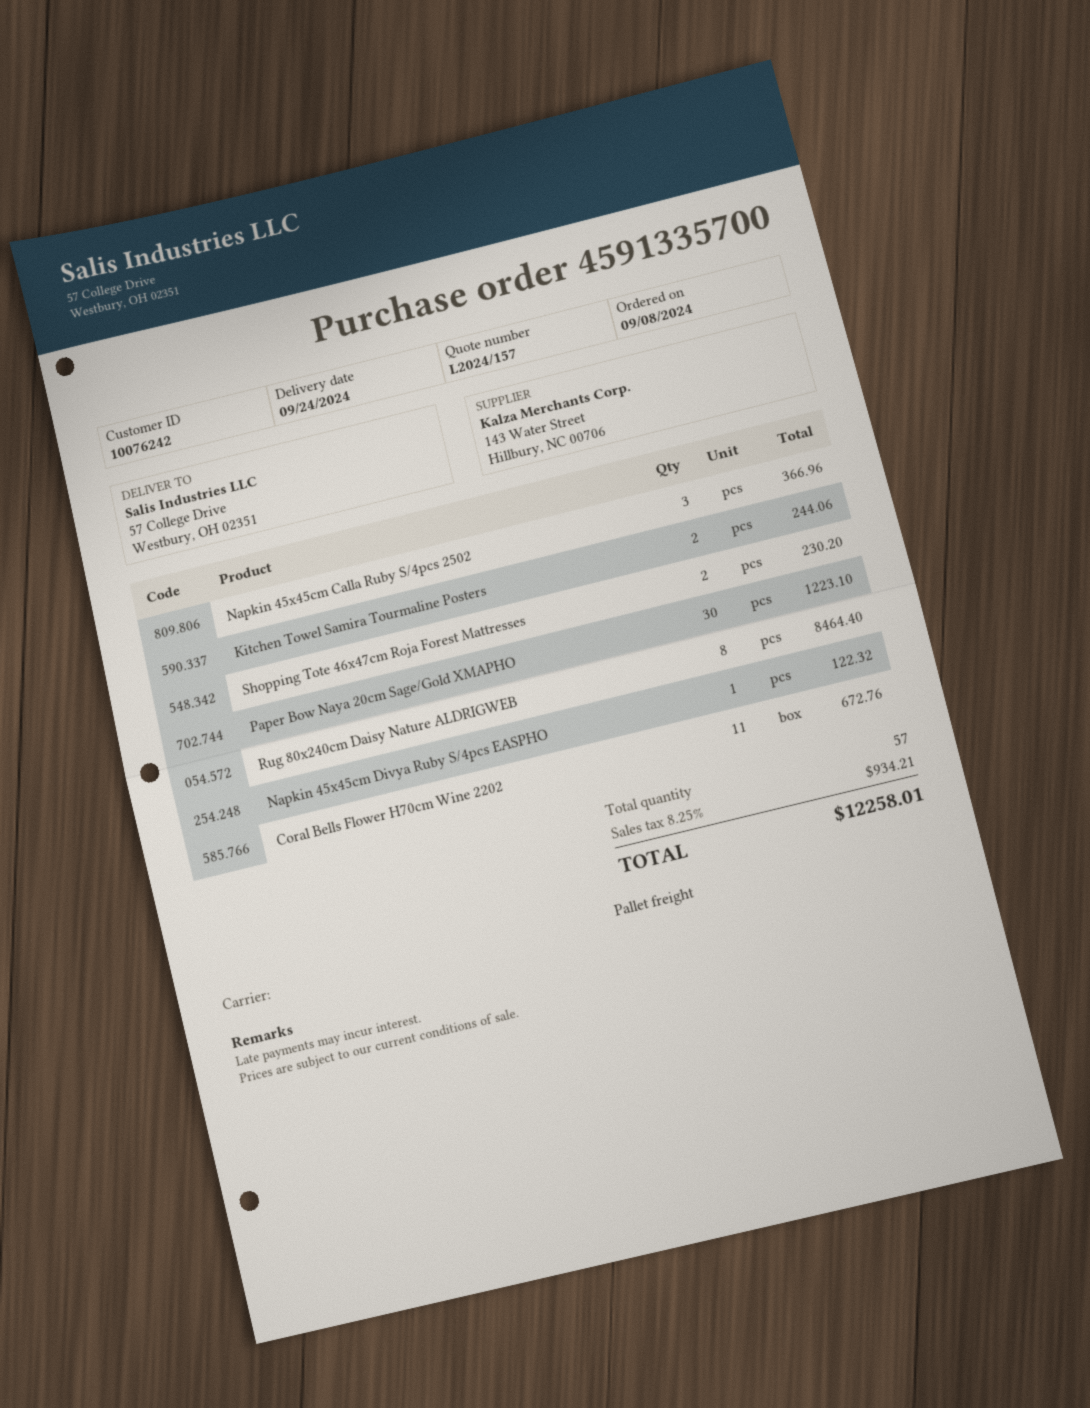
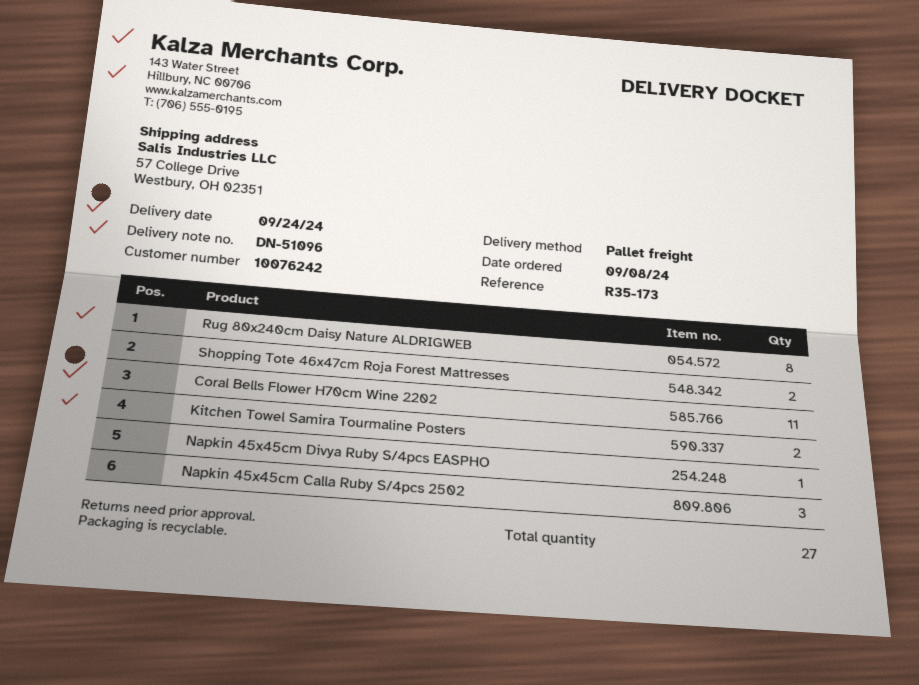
Paper Bow Naya 20cm Sage/Gold XMAPHO: 30 -> none
total quantity: 57 -> 27

